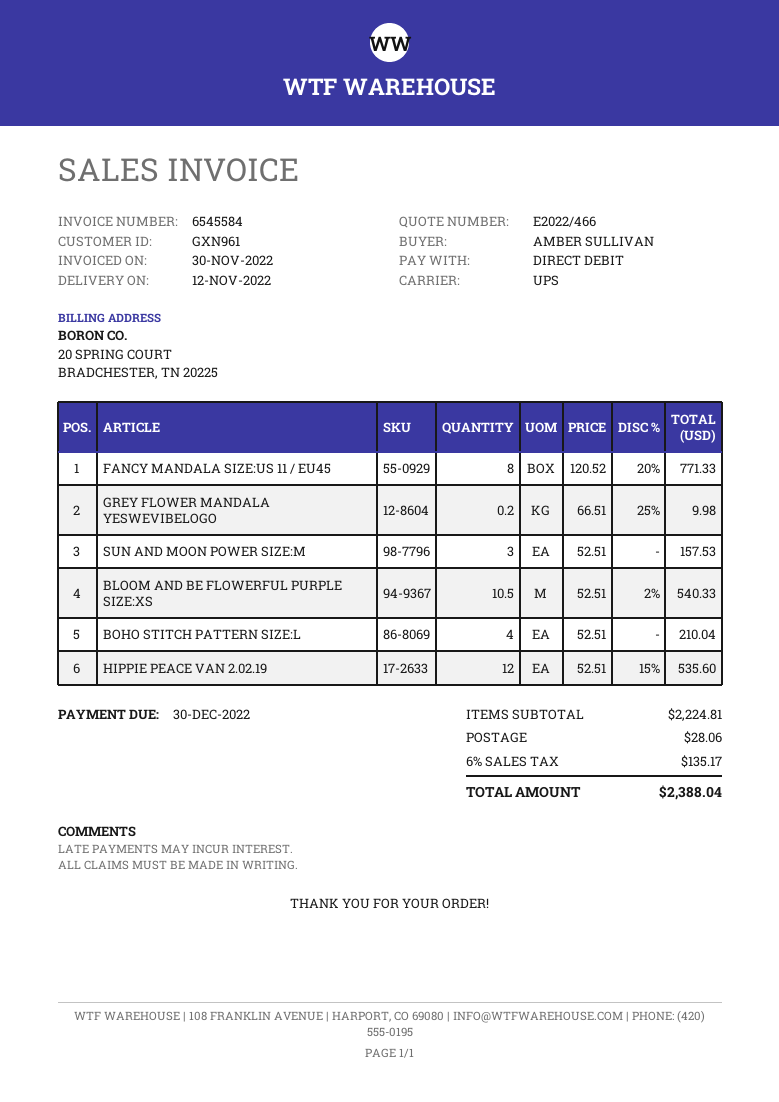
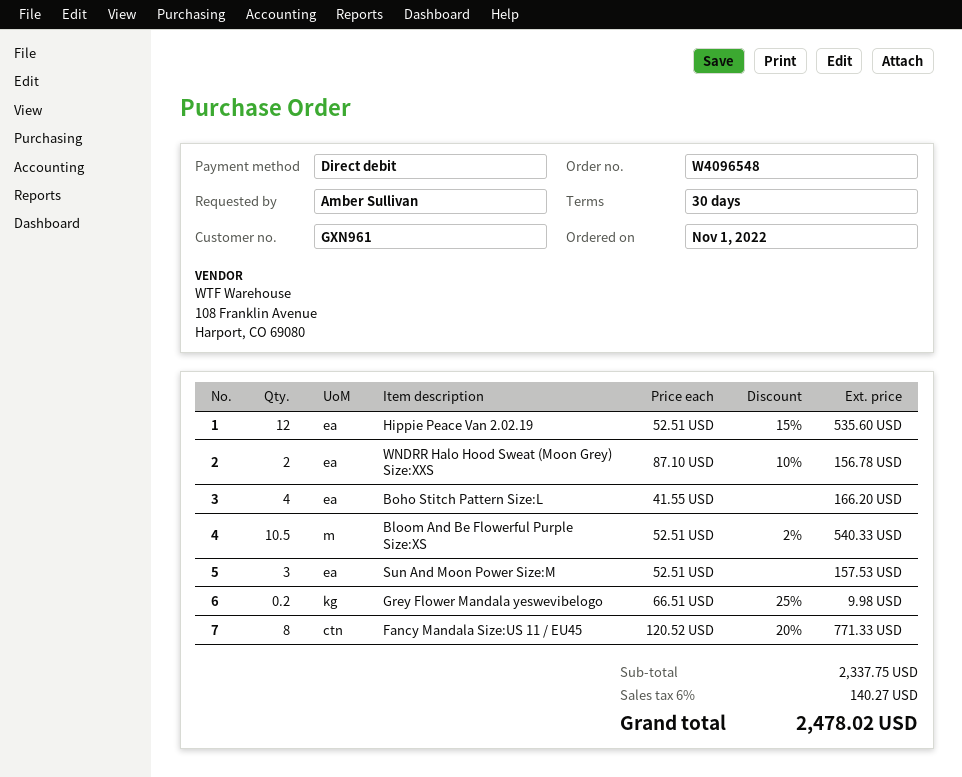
BOHO STITCH PATTERN SIZE:L: 4 x 52.51 = 210.04 -> 4 x 41.55 = 166.20
WNDRR Halo Hood Sweat (Moon Grey) Size:XXS: none -> 2 x 87.10 - 10% = 156.78
subtotal: 2224.81 -> 2337.75
shipping: 28.06 -> none
tax: 6% = 135.17 -> 6% = 140.27
total: 2388.04 -> 2478.02

